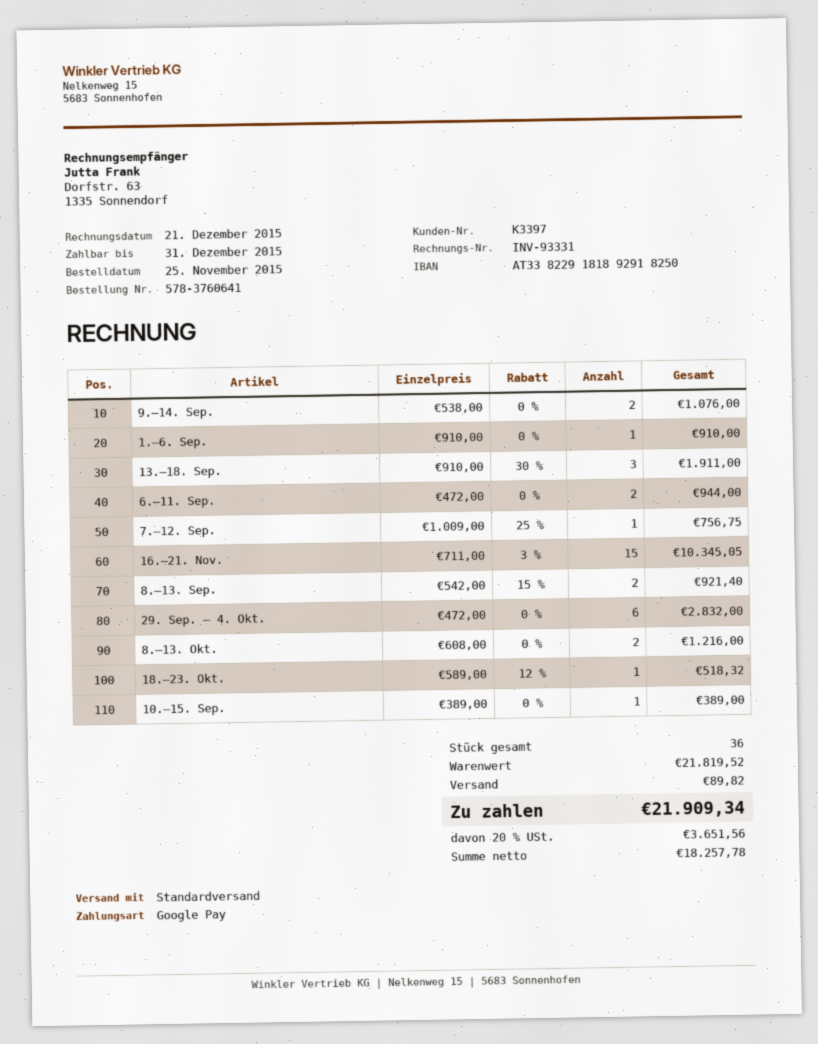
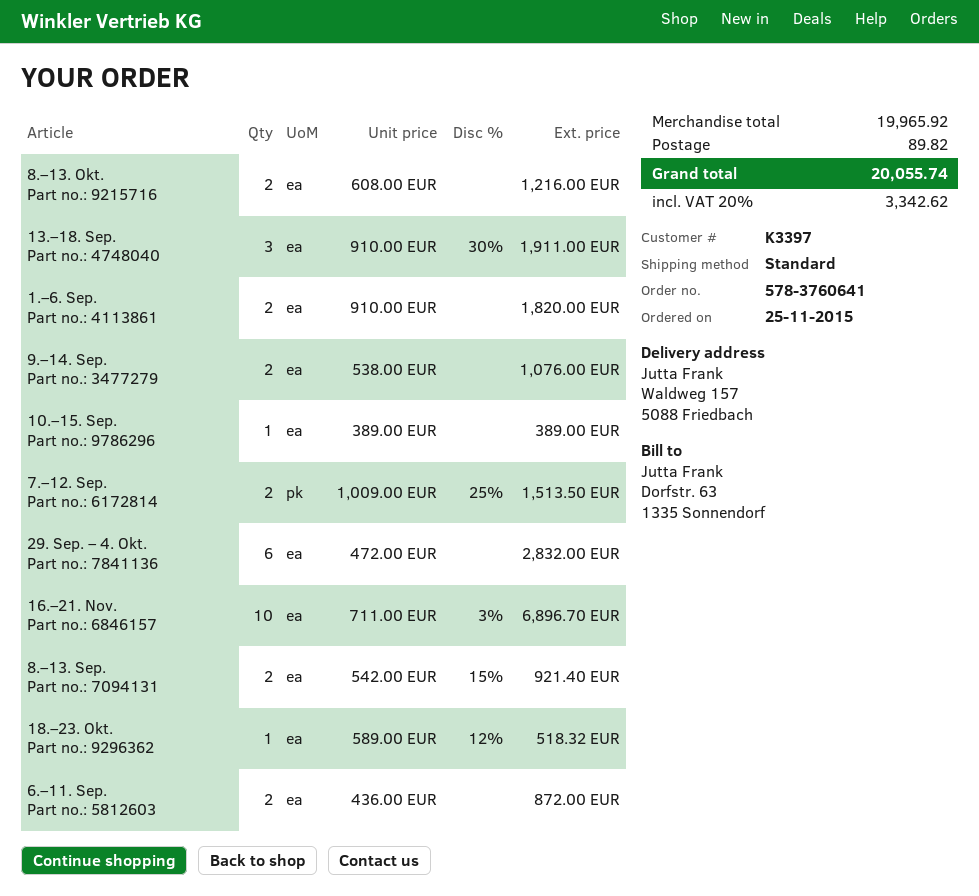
1.–6. Sep.: 1 x 910.00 = 910.00 -> 2 x 910.00 = 1820.00
6.–11. Sep.: 2 x 472.00 = 944.00 -> 2 x 436.00 = 872.00
7.–12. Sep.: 1 x 1009.00 - 25% = 756.75 -> 2 x 1009.00 - 25% = 1513.50
16.–21. Nov.: 15 x 711.00 - 3% = 10345.05 -> 10 x 711.00 - 3% = 6896.70
subtotal: 21819.52 -> 19965.92
tax: 20% = 3651.56 -> 20% = 3342.62
total: 21909.34 -> 20055.74

